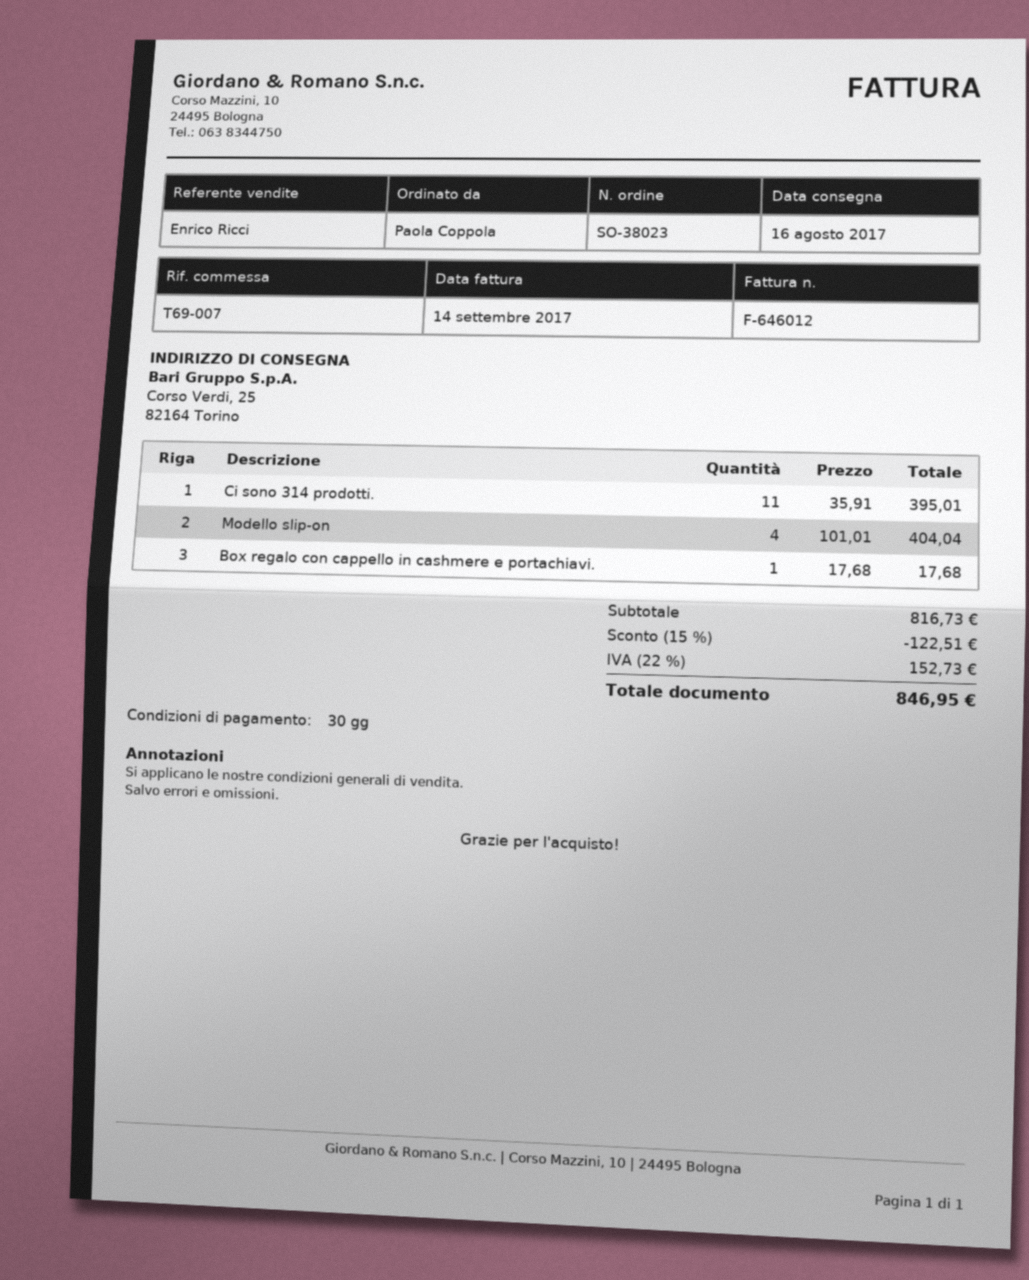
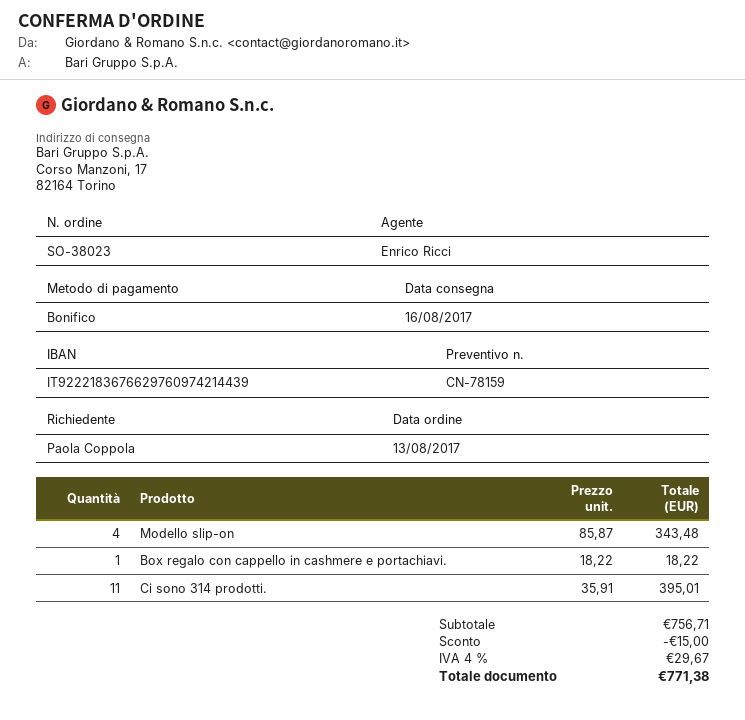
ship to: Corso Verdi, 25, 82164 Torino -> Corso Manzoni, 17, 82164 Torino
Modello slip-on: 4 x 101.01 = 404.04 -> 4 x 85.87 = 343.48
Box regalo con cappello in cashmere e portachiavi.: 1 x 17.68 = 17.68 -> 1 x 18.22 = 18.22
subtotal: 816.73 -> 756.71
discount: 122.51 -> 15.00
tax: 22% = 152.73 -> 4% = 29.67
total: 846.95 -> 771.38

